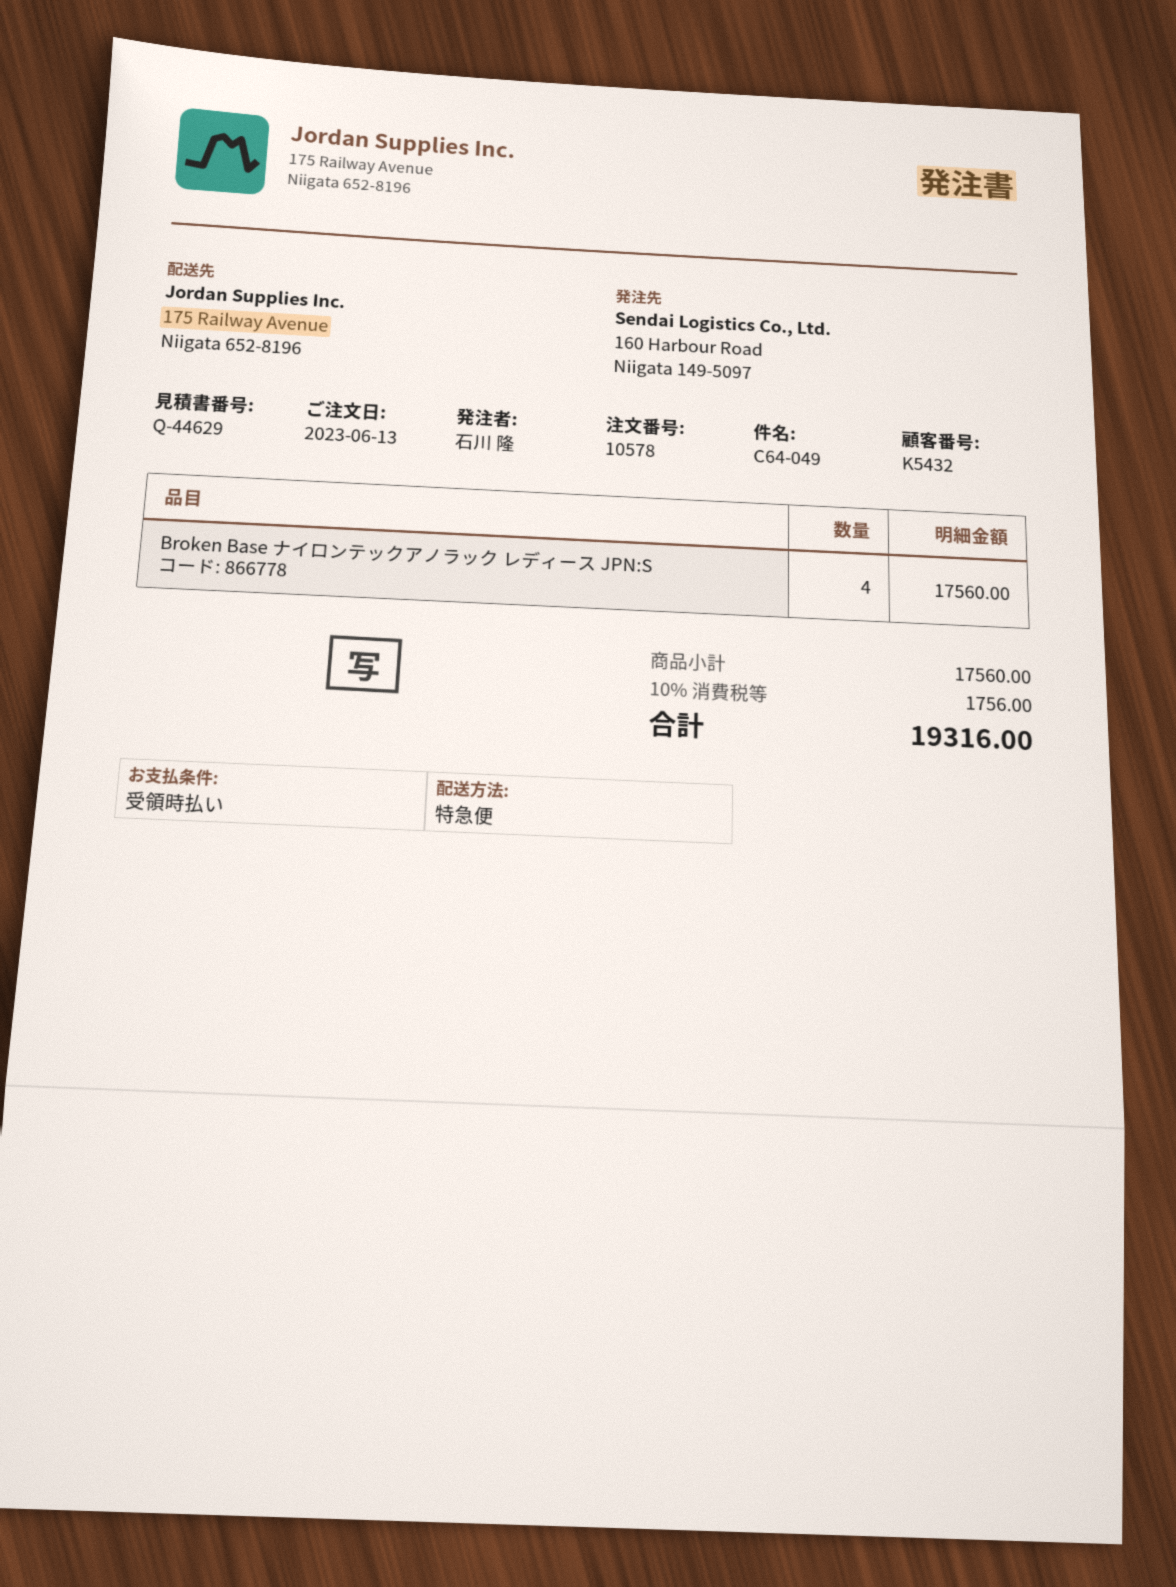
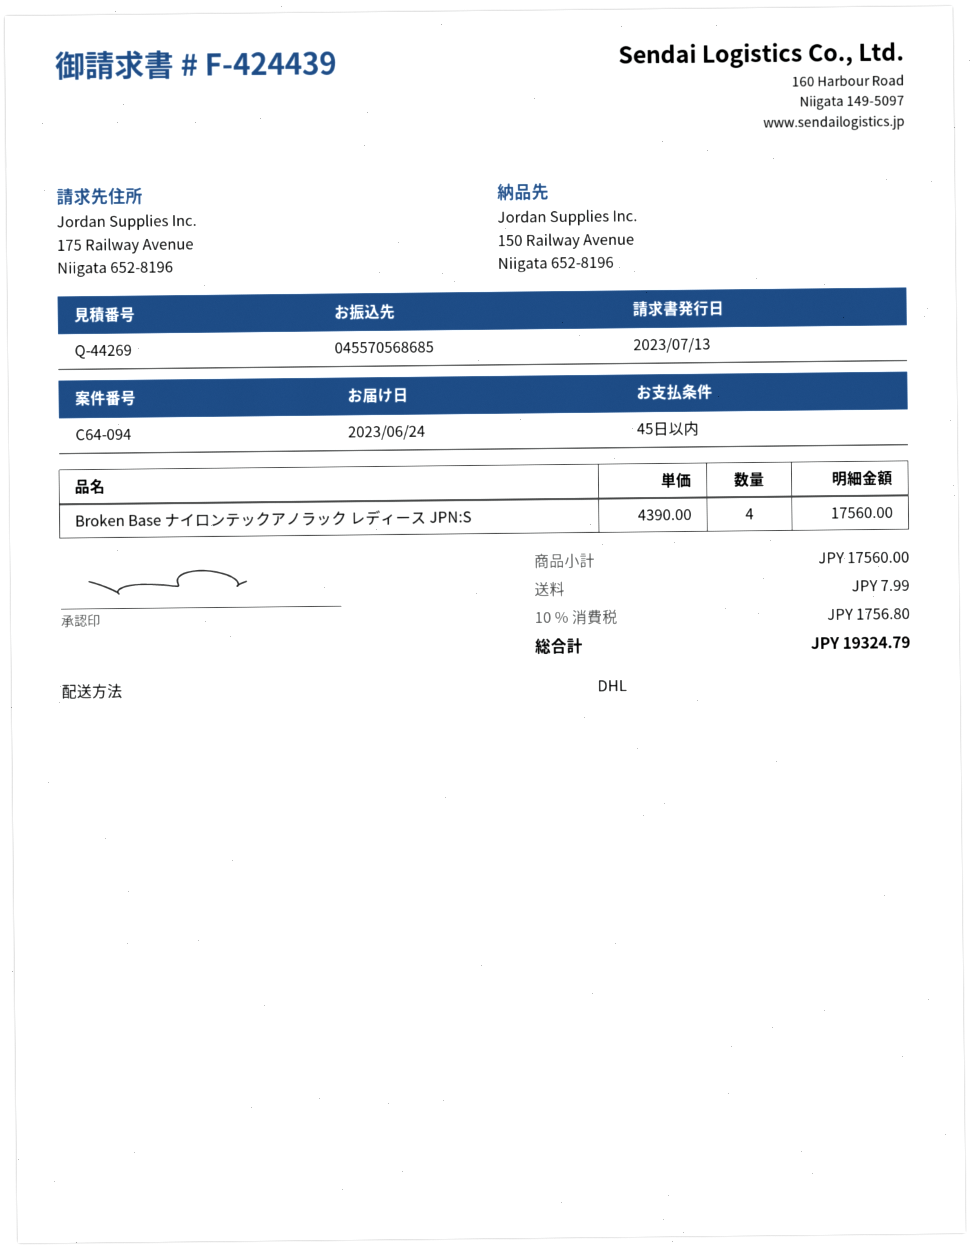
quote number: Q-44629 -> Q-44269
payment terms: on receipt -> 45 days
reference: C64-049 -> C64-094
shipping method: express -> DHL
ship to: 175 Railway Avenue, Niigata 652-8196 -> 150 Railway Avenue, Niigata 652-8196
shipping: none -> 7.99
tax: 10% = 1756.00 -> 10% = 1756.80
total: 19316.00 -> 19324.79

